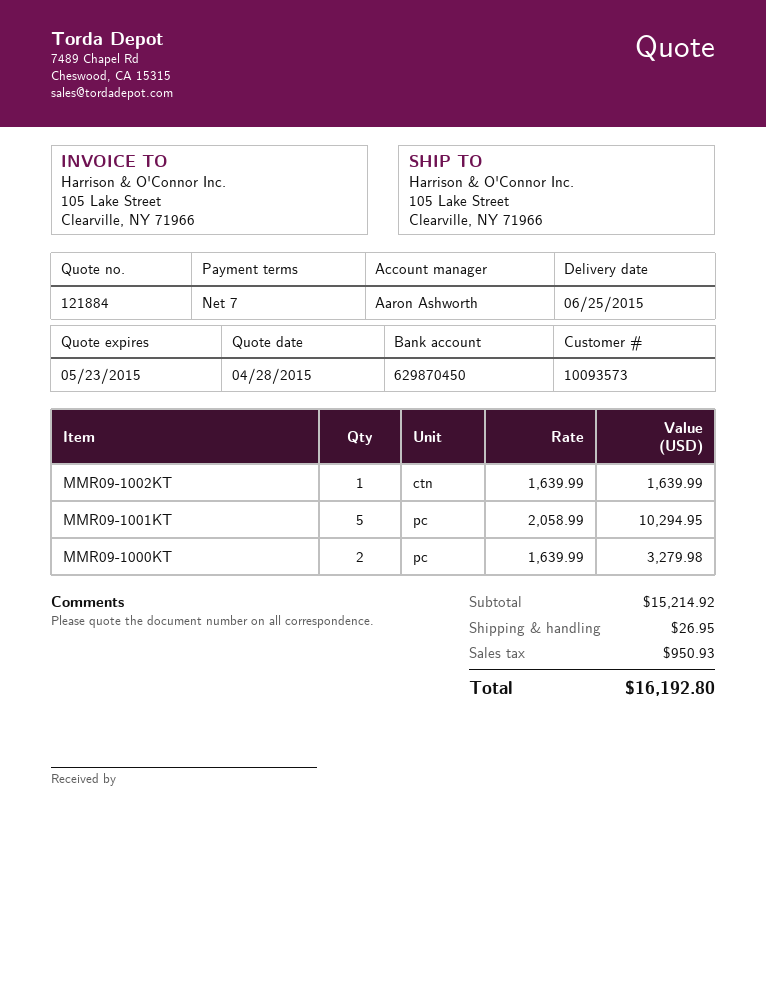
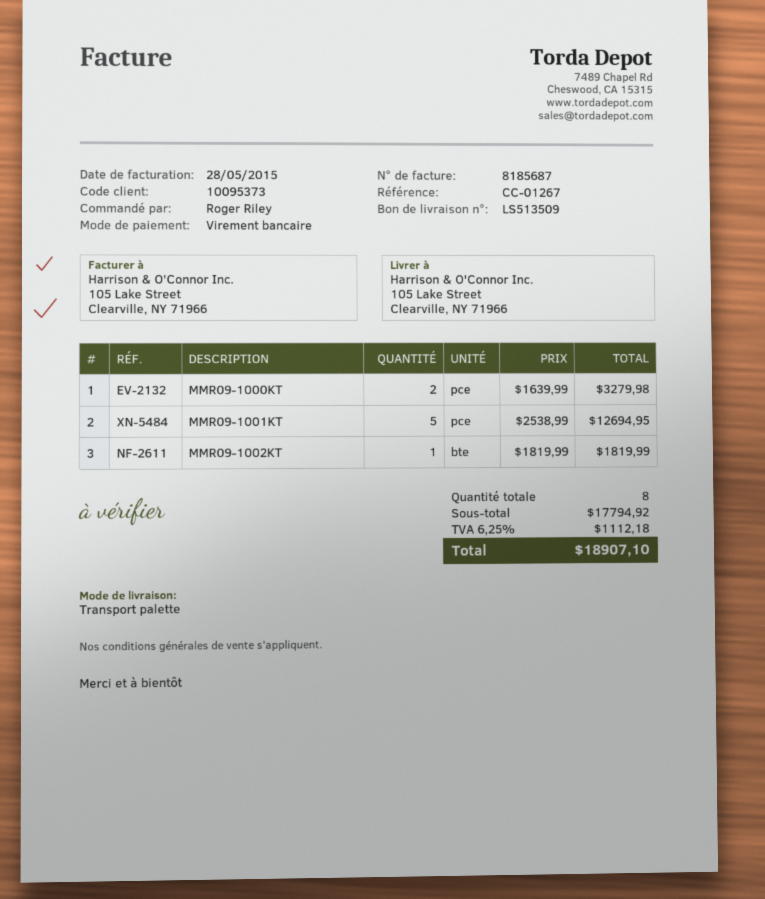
customer number: 10093573 -> 10095373
MMR09-1002KT: 1 x 1639.99 = 1639.99 -> 1 x 1819.99 = 1819.99
MMR09-1001KT: 5 x 2058.99 = 10294.95 -> 5 x 2538.99 = 12694.95
subtotal: 15214.92 -> 17794.92
shipping: 26.95 -> none
tax: 950.93 -> 1112.18
total: 16192.80 -> 18907.10

